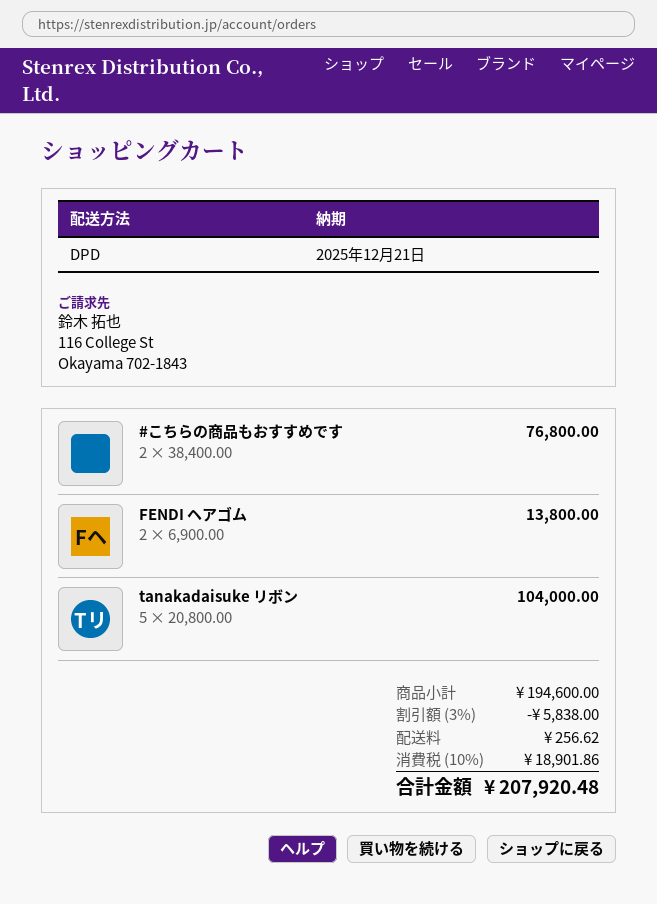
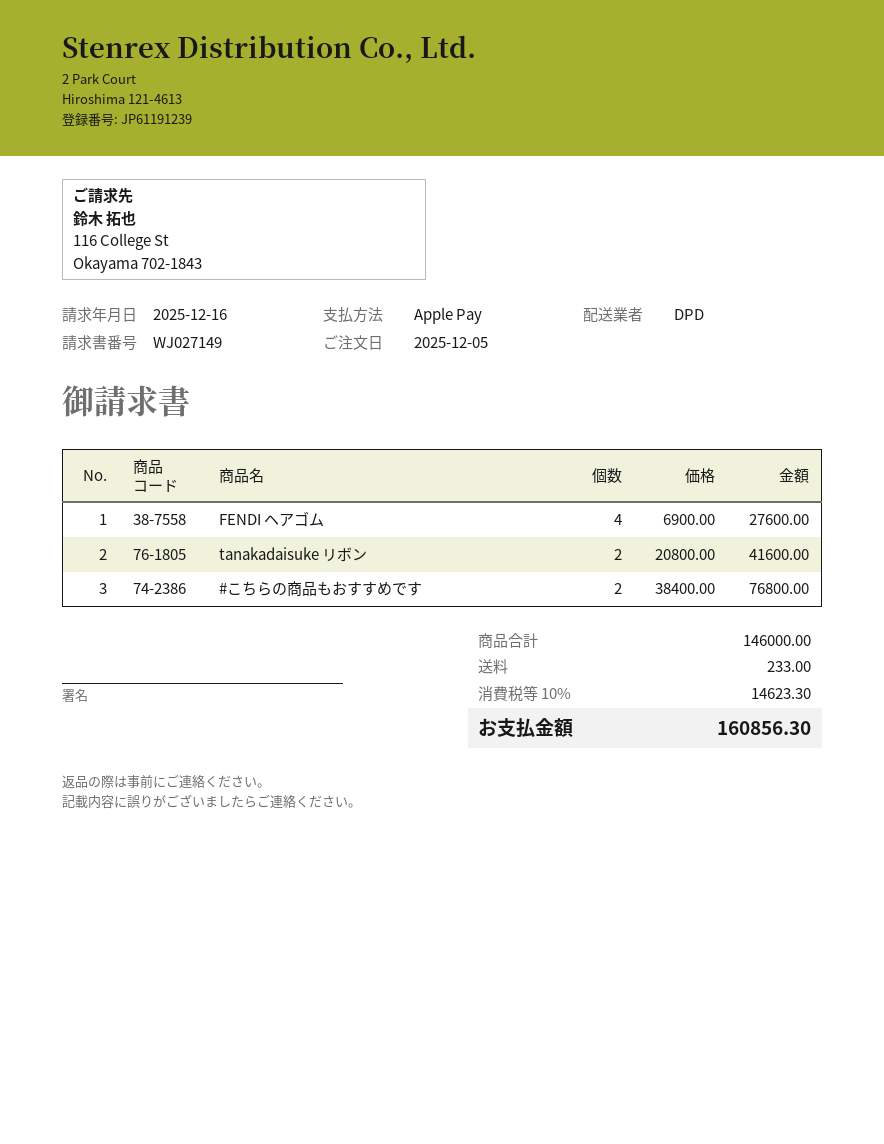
FENDI ヘアゴム: 2 x 6900.00 = 13800.00 -> 4 x 6900.00 = 27600.00
tanakadaisuke リボン: 5 x 20800.00 = 104000.00 -> 2 x 20800.00 = 41600.00
subtotal: 194600.00 -> 146000.00
discount: 3% = 5838.00 -> none
shipping: 256.62 -> 233.00
tax: 10% = 18901.86 -> 10% = 14623.30
total: 207920.48 -> 160856.30

